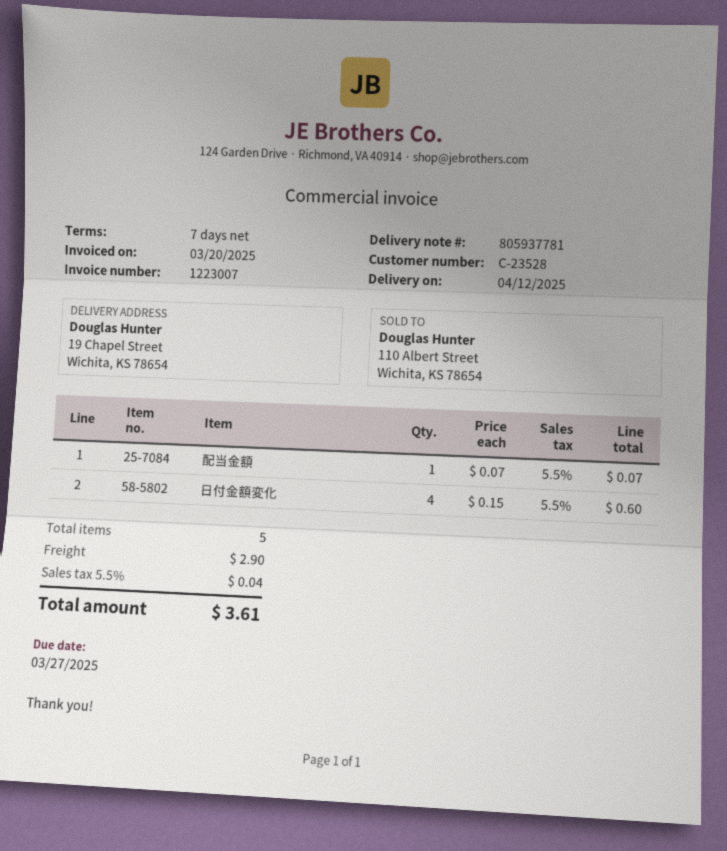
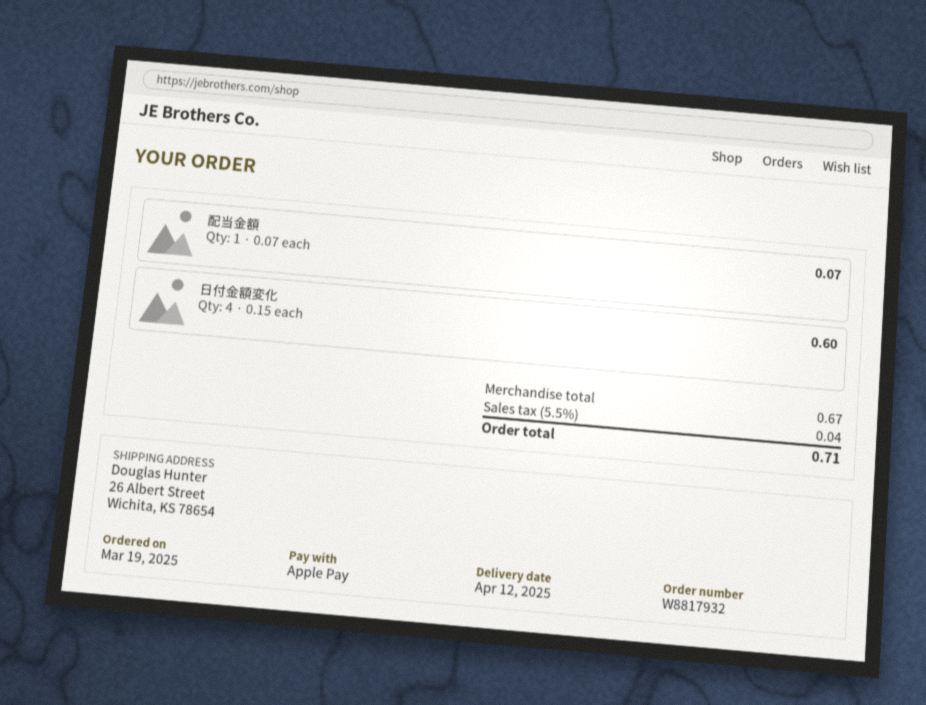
ship to: 19 Chapel Street, Wichita, KS 78654 -> 26 Albert Street, Wichita, KS 78654
shipping: 2.90 -> none
total: 3.61 -> 0.71

